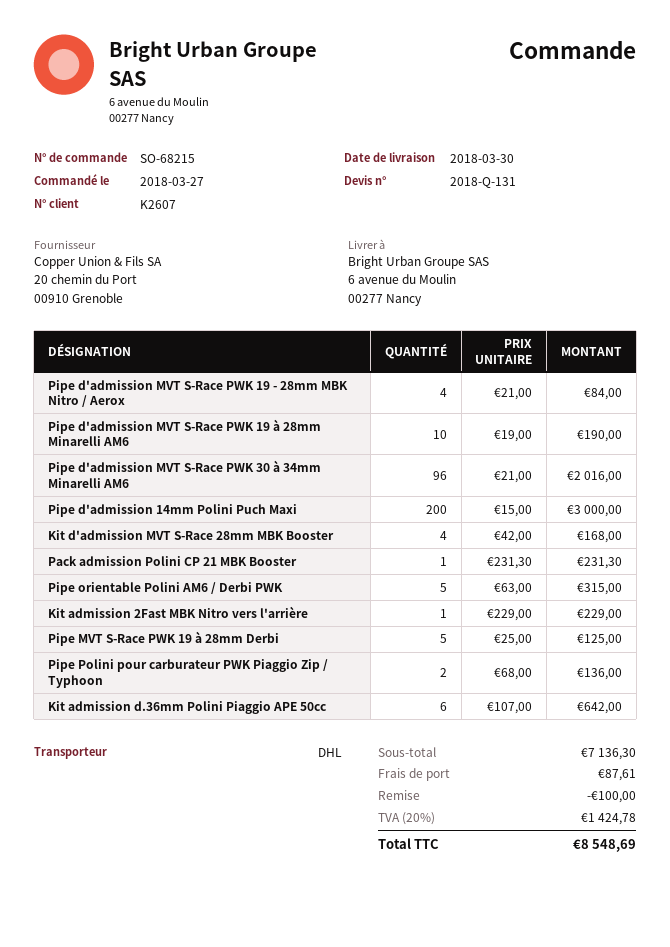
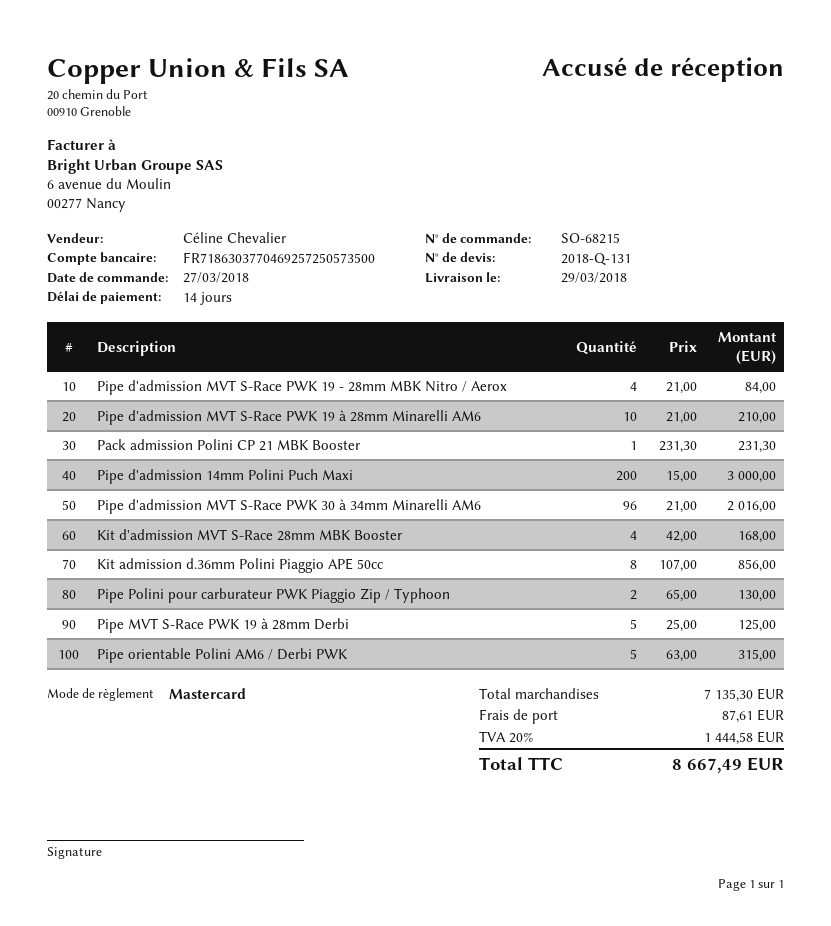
delivery date: 2018-03-30 -> 2018-03-29
Pipe d'admission MVT S-Race PWK 19 à 28mm Minarelli AM6: 10 x 19.00 = 190.00 -> 10 x 21.00 = 210.00
Kit admission 2Fast MBK Nitro vers l'arrière: 1 x 229.00 = 229.00 -> none
Pipe Polini pour carburateur PWK Piaggio Zip / Typhoon: 2 x 68.00 = 136.00 -> 2 x 65.00 = 130.00
Kit admission d.36mm Polini Piaggio APE 50cc: 6 x 107.00 = 642.00 -> 8 x 107.00 = 856.00
subtotal: 7136.30 -> 7135.30
discount: 100.00 -> none
tax: 20% = 1424.78 -> 20% = 1444.58
total: 8548.69 -> 8667.49

